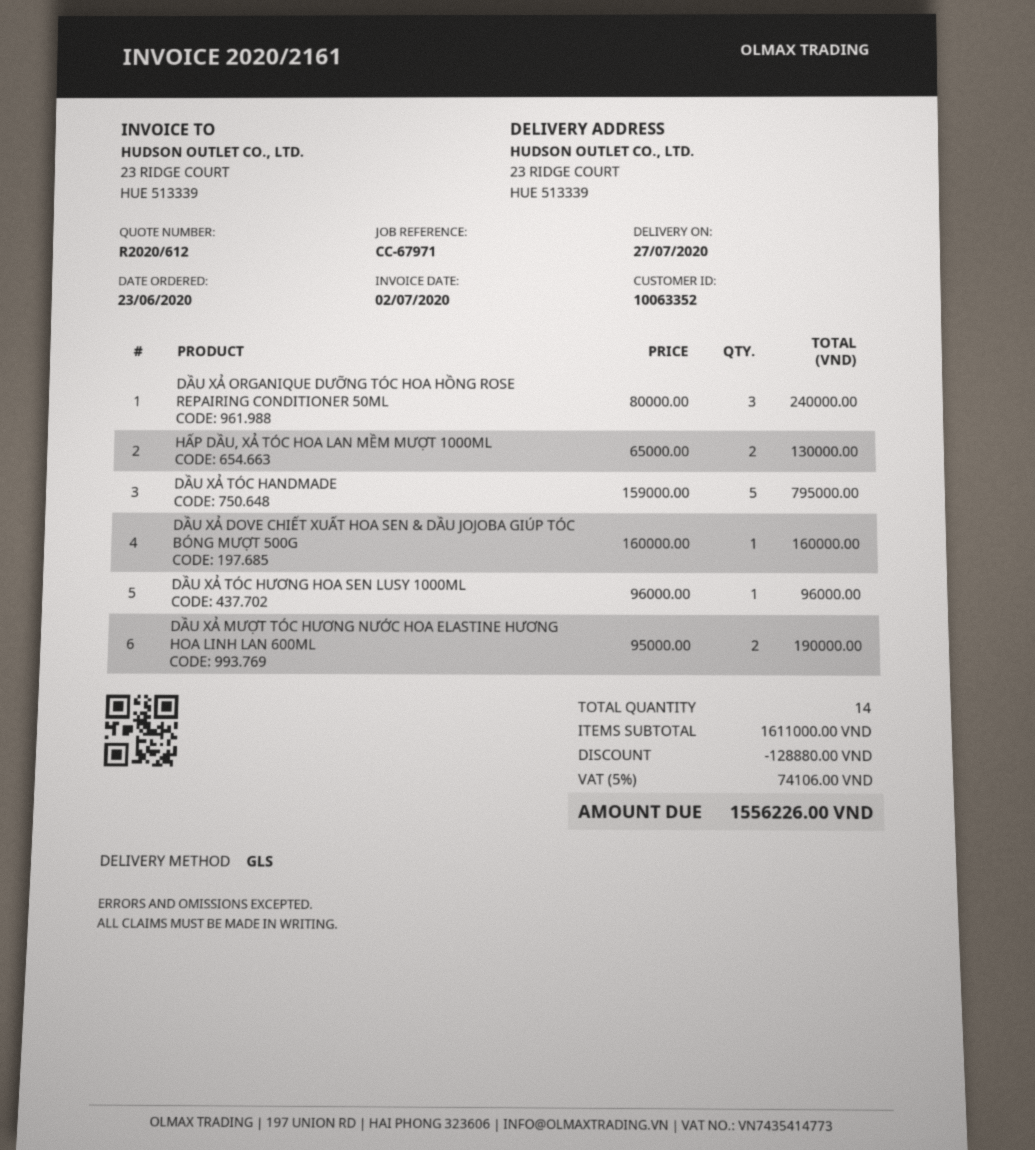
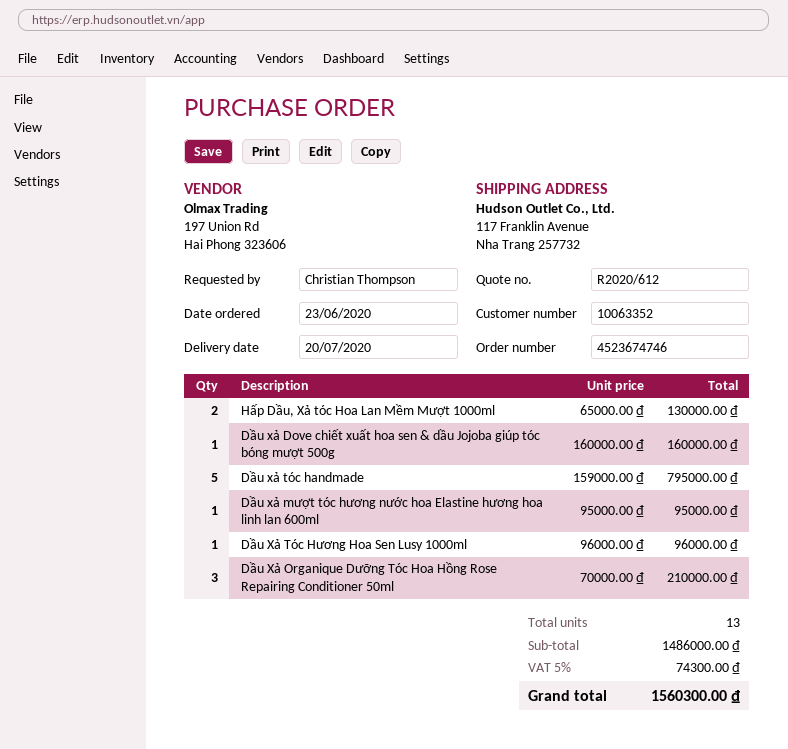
delivery date: 2020-07-27 -> 2020-07-20
ship to: 23 RIDGE COURT, HUE 513339 -> 117 Franklin Avenue, Nha Trang 257732
DẦU XẢ ORGANIQUE DƯỠNG TÓC HOA HỒNG ROSE REPAIRING CONDITIONER 50ML: 3 x 80000.00 = 240000.00 -> 3 x 70000.00 = 210000.00
DẦU XẢ MƯỢT TÓC HƯƠNG NƯỚC HOA ELASTINE HƯƠNG HOA LINH LAN 600ML: 2 x 95000.00 = 190000.00 -> 1 x 95000.00 = 95000.00
total quantity: 14 -> 13
subtotal: 1611000.00 -> 1486000.00
discount: 128880.00 -> none
tax: 5% = 74106.00 -> 5% = 74300.00
total: 1556226.00 -> 1560300.00

